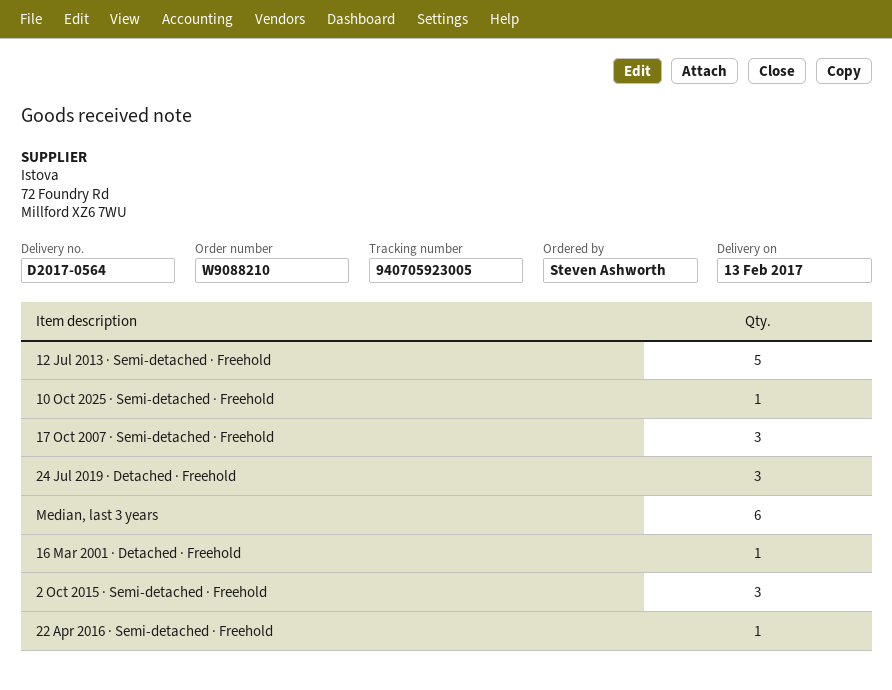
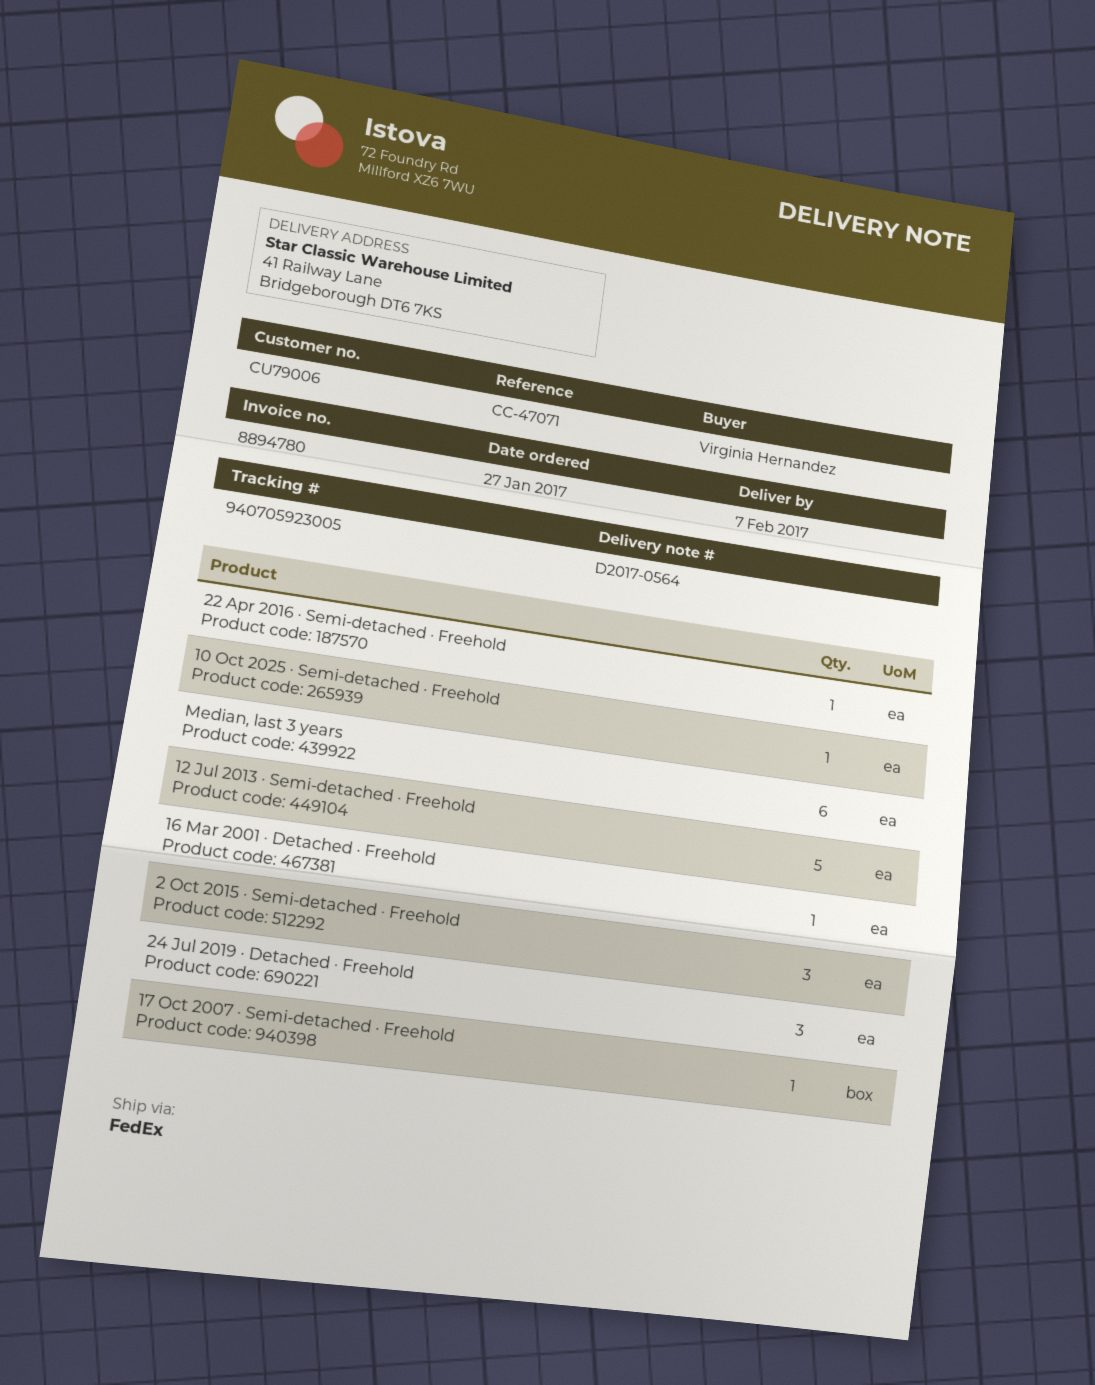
delivery date: 2017-02-13 -> 2017-02-07
ordered by: Steven Ashworth -> Virginia Hernandez
17 Oct 2007 · Semi-detached · Freehold: 3 -> 1

